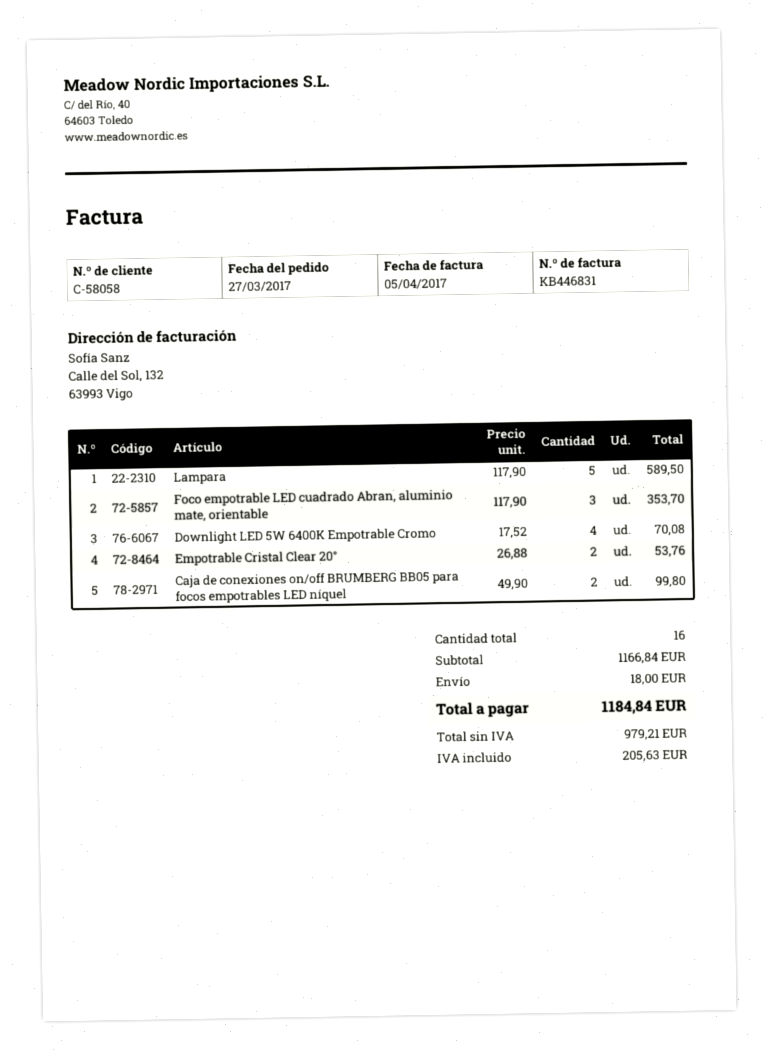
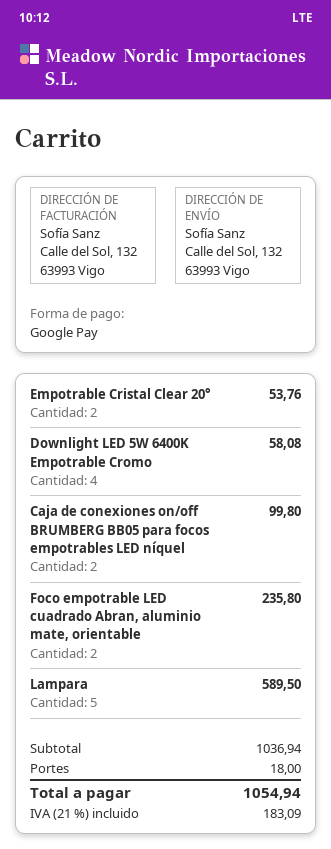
Foco empotrable LED cuadrado Abran, aluminio mate, orientable: 3 for 353.70 -> 2 for 235.80
Downlight LED 5W 6400K Empotrable Cromo: 4 for 70.08 -> 4 for 58.08
subtotal: 1166.84 -> 1036.94
tax: 205.63 -> 183.09
total: 1184.84 -> 1054.94

